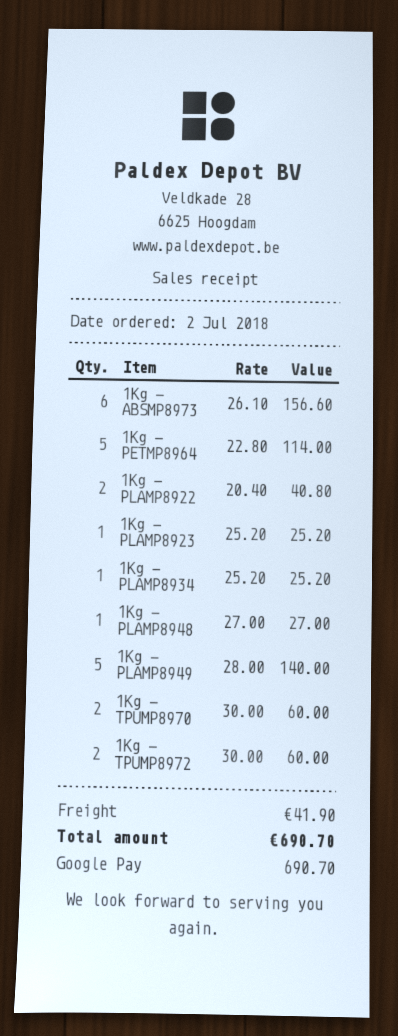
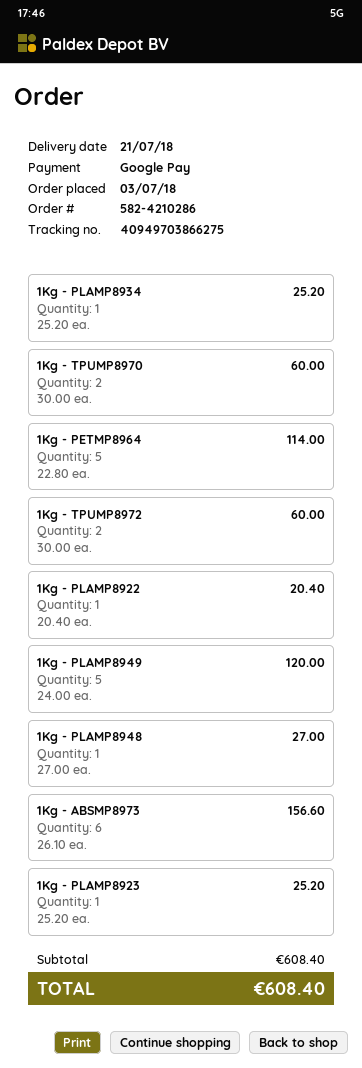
order date: 2018-07-02 -> 2018-07-03
1Kg - PLAMP8922: 2 x 20.40 = 40.80 -> 1 x 20.40 = 20.40
1Kg - PLAMP8949: 5 x 28.00 = 140.00 -> 5 x 24.00 = 120.00
shipping: 41.90 -> none
total: 690.70 -> 608.40

